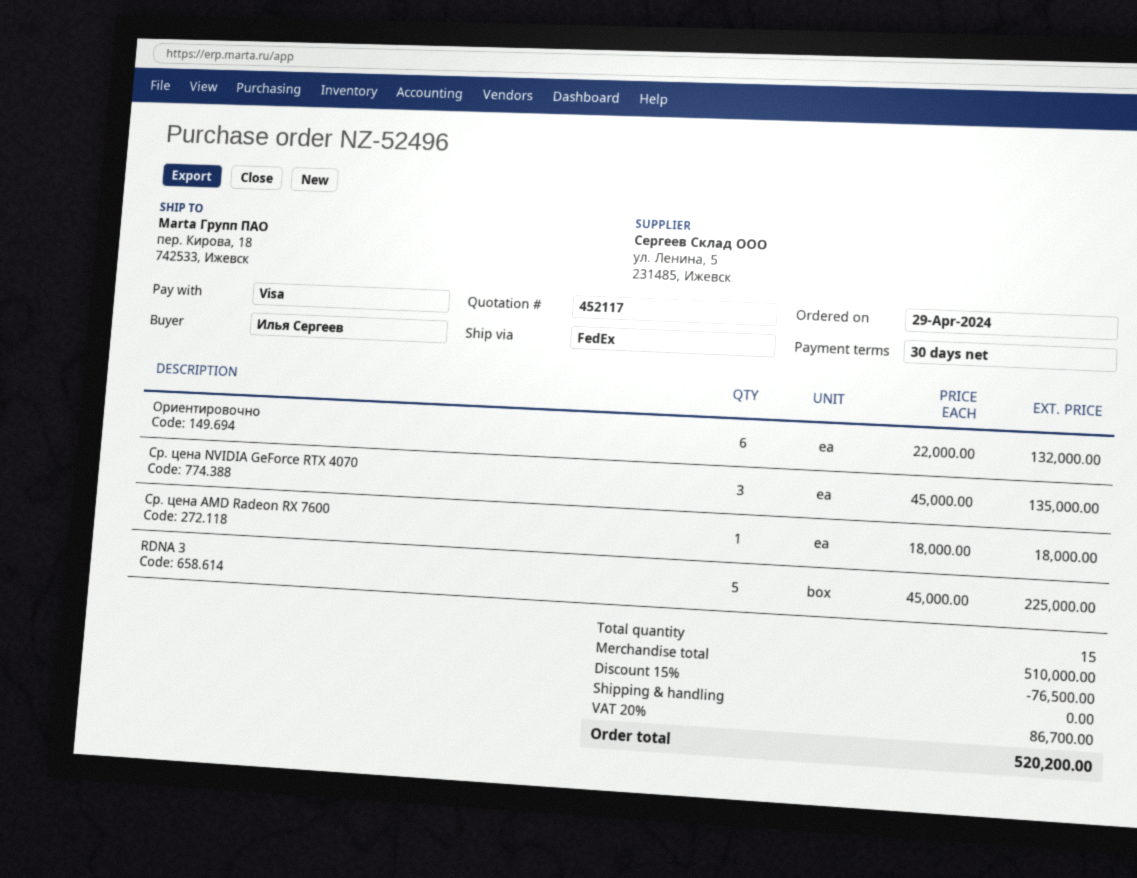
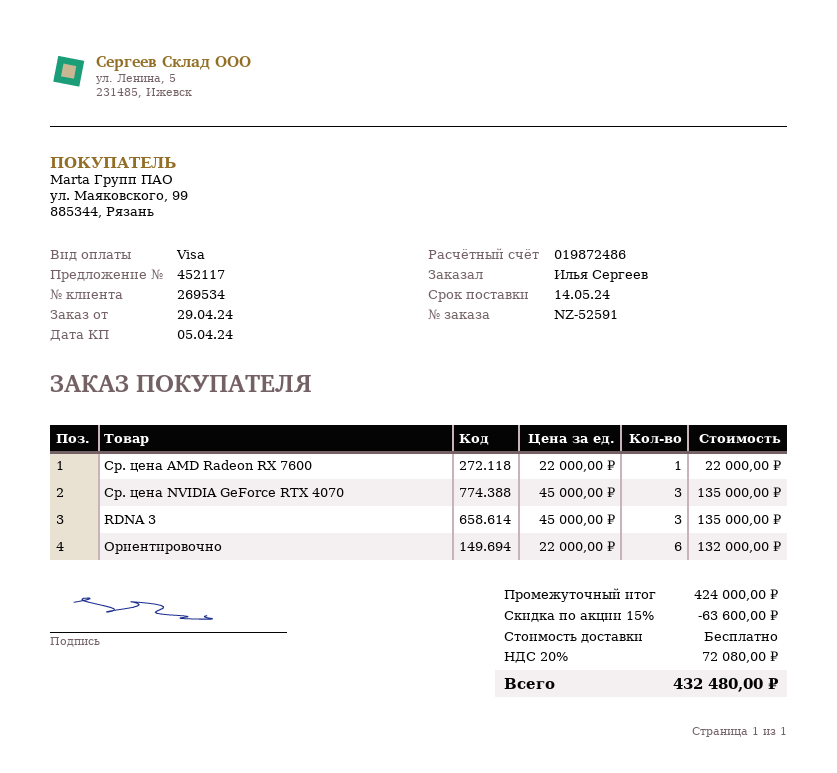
order number: NZ-52496 -> NZ-52591
Ср. цена AMD Radeon RX 7600: 1 x 18000.00 = 18000.00 -> 1 x 22000.00 = 22000.00
RDNA 3: 5 x 45000.00 = 225000.00 -> 3 x 45000.00 = 135000.00
subtotal: 510000.00 -> 424000.00
discount: 15% = 76500.00 -> 15% = 63600.00
tax: 20% = 86700.00 -> 20% = 72080.00
total: 520200.00 -> 432480.00

